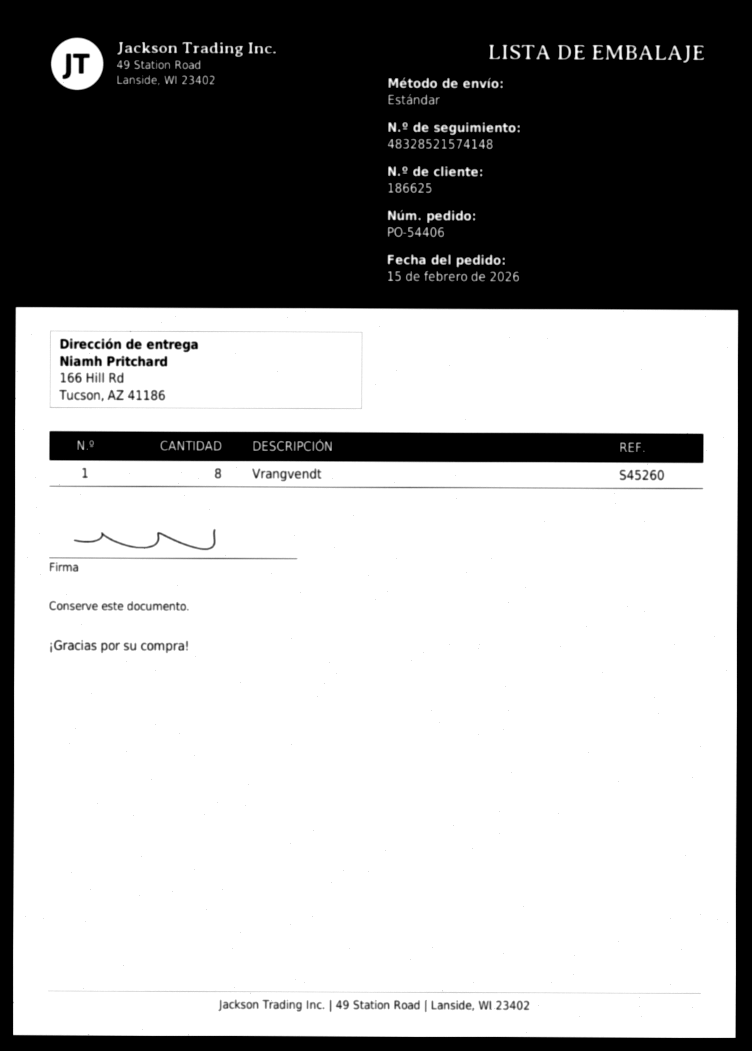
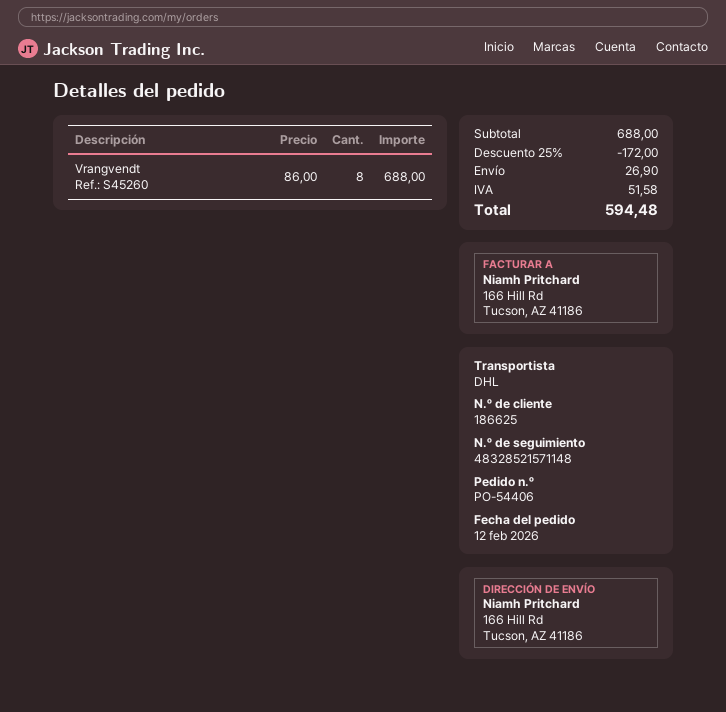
order date: 2026-02-15 -> 2026-02-12
shipping method: standard -> DHL
tracking number: 48328521574148 -> 48328521571148

